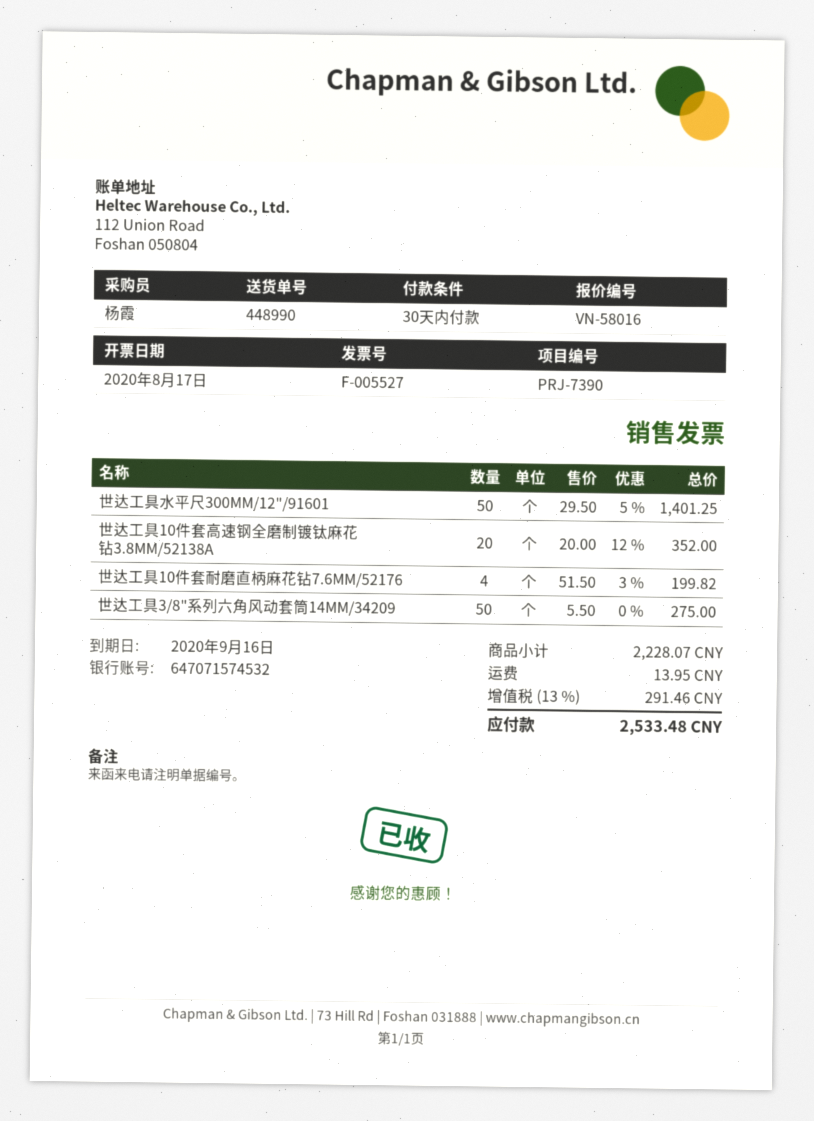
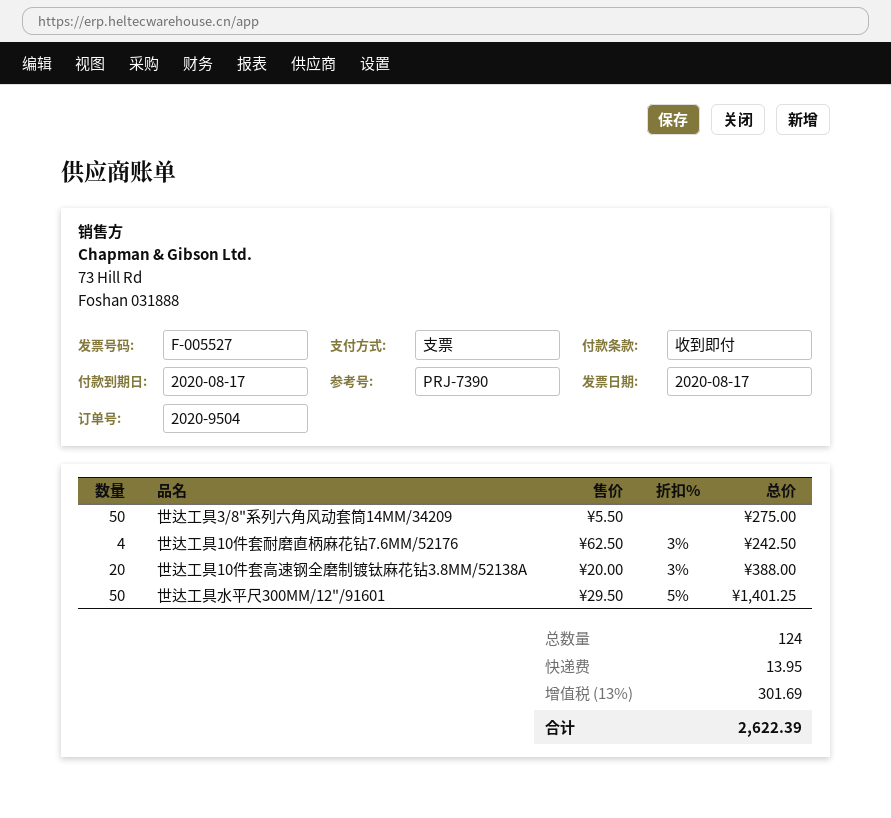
payment terms: 30 days -> on receipt
due date: 2020-09-16 -> 2020-08-17
世达工具10件套高速钢全磨制镀钛麻花钻3.8MM/52138A: 20 x 20.00 - 12% = 352.00 -> 20 x 20.00 - 3% = 388.00
世达工具10件套耐磨直柄麻花钻7.6MM/52176: 4 x 51.50 - 3% = 199.82 -> 4 x 62.50 - 3% = 242.50
tax: 13% = 291.46 -> 13% = 301.69
total: 2533.48 -> 2622.39

